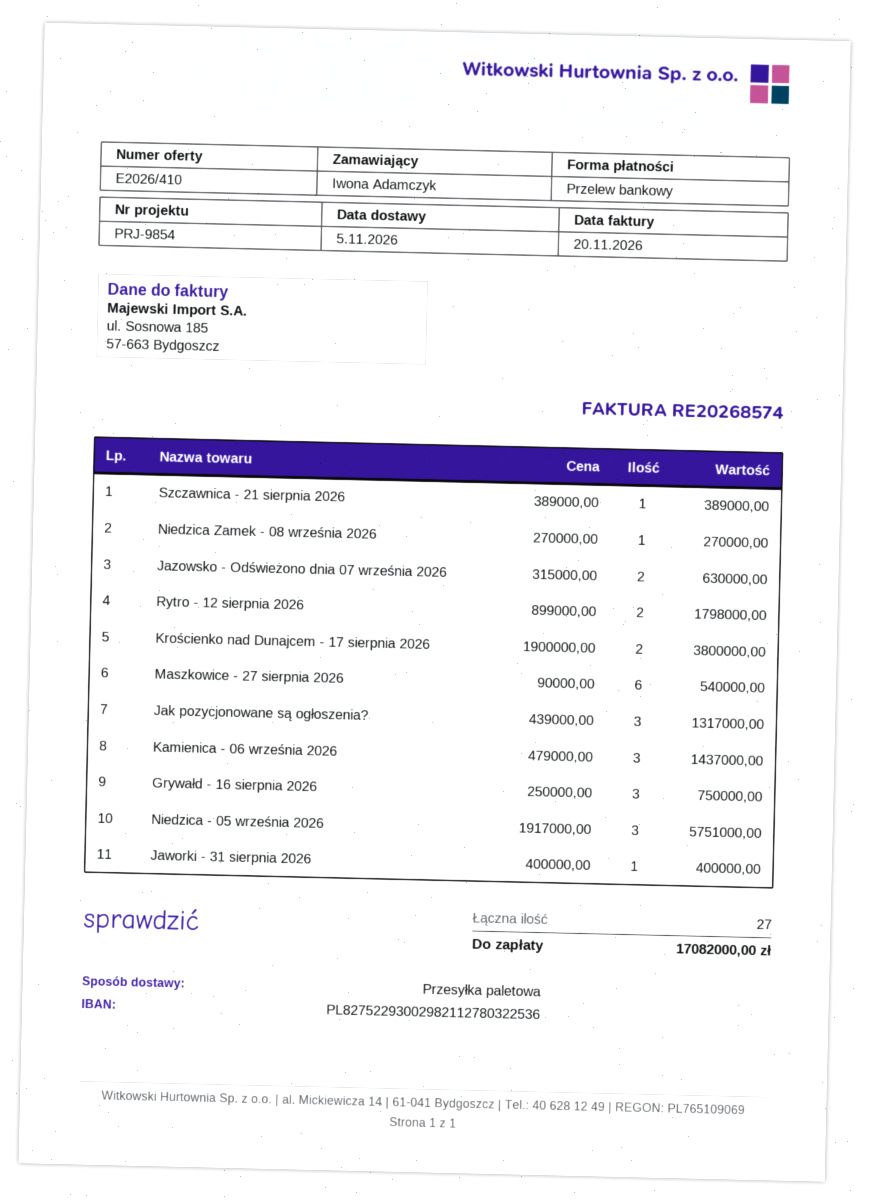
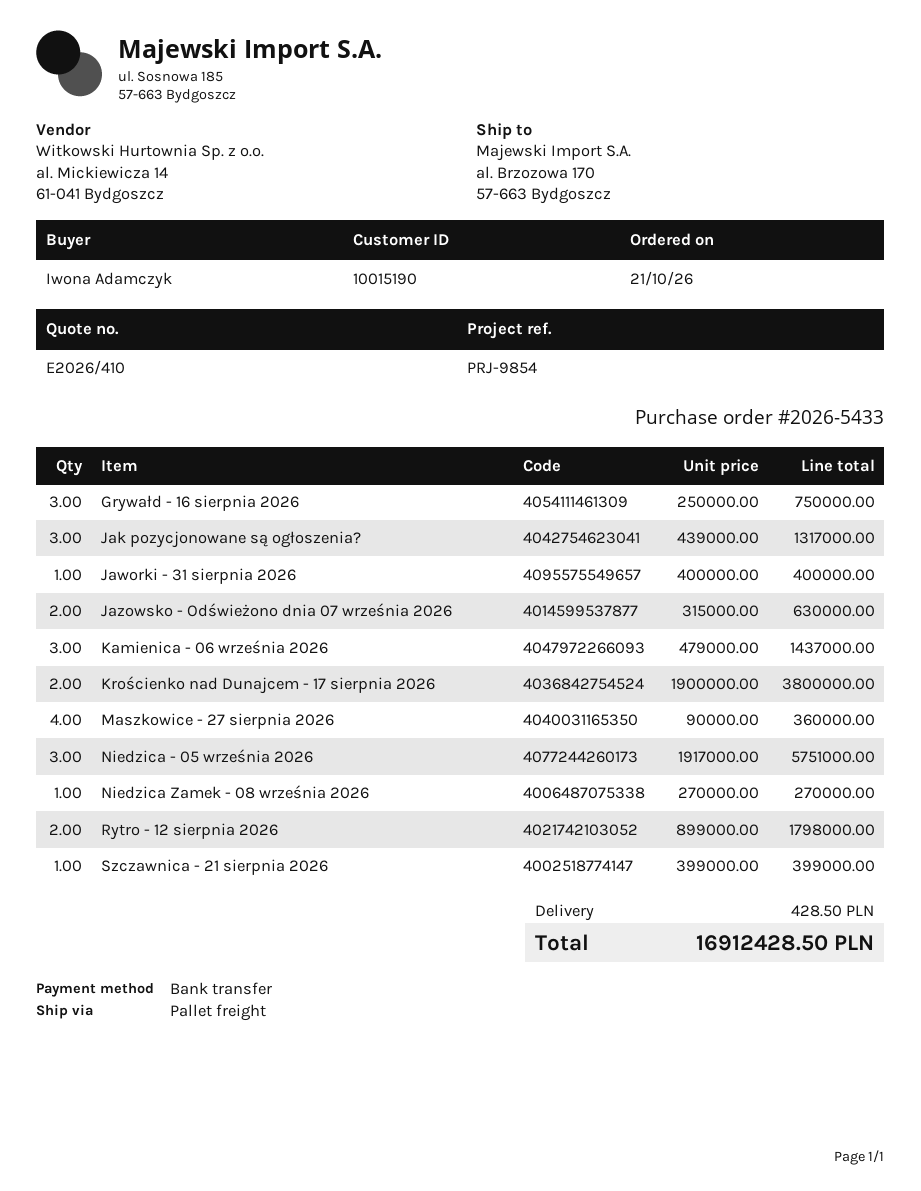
Szczawnica - 21 sierpnia 2026: 1 x 389000.00 = 389000.00 -> 1 x 399000.00 = 399000.00
Maszkowice - 27 sierpnia 2026: 6 x 90000.00 = 540000.00 -> 4 x 90000.00 = 360000.00
shipping: none -> 428.50
total: 17082000.00 -> 16912428.50

